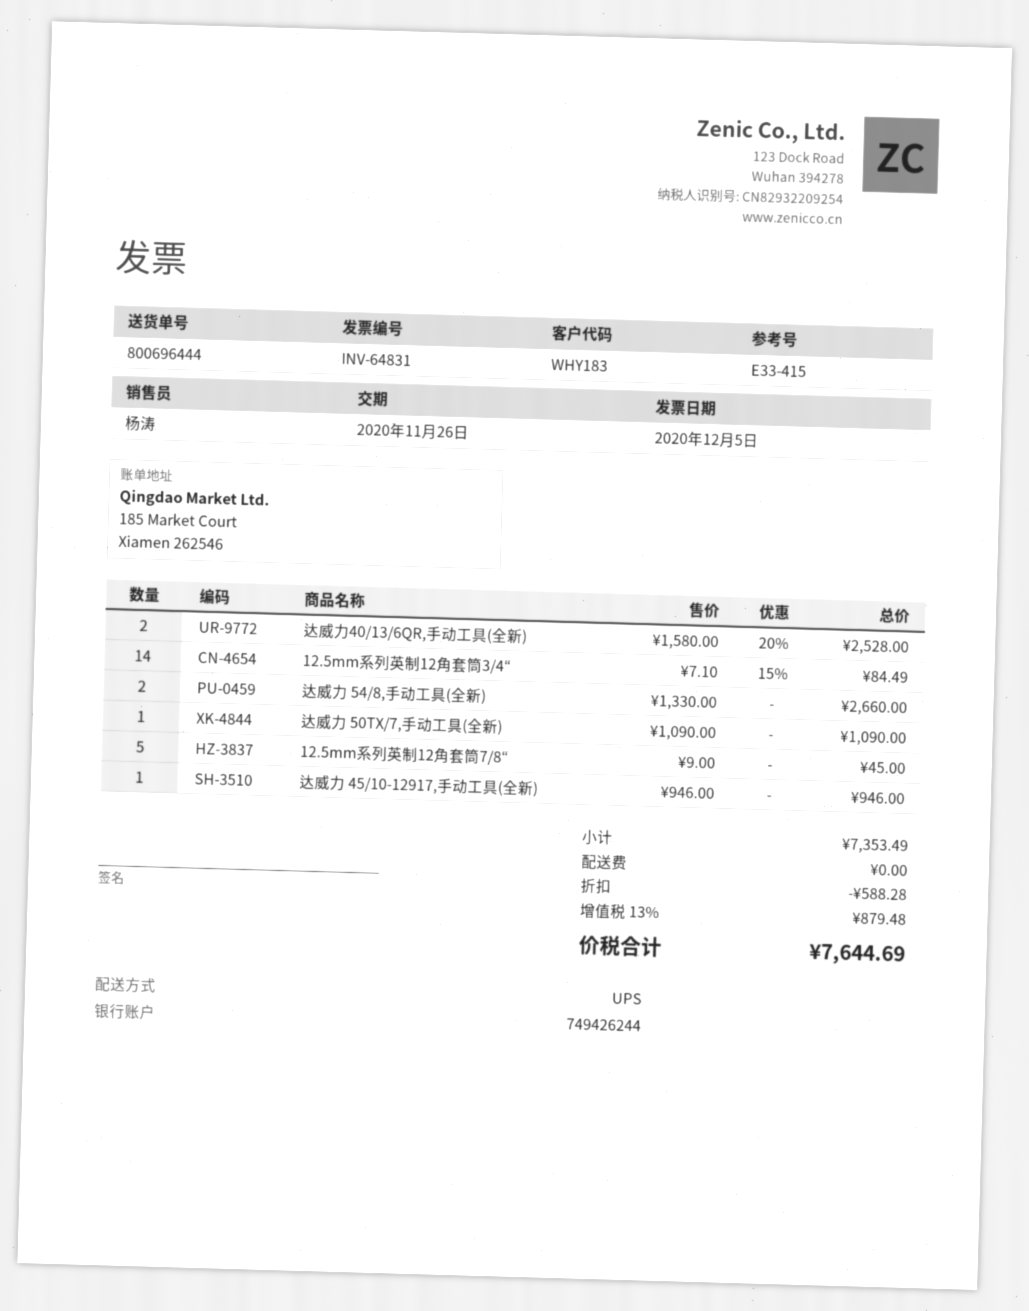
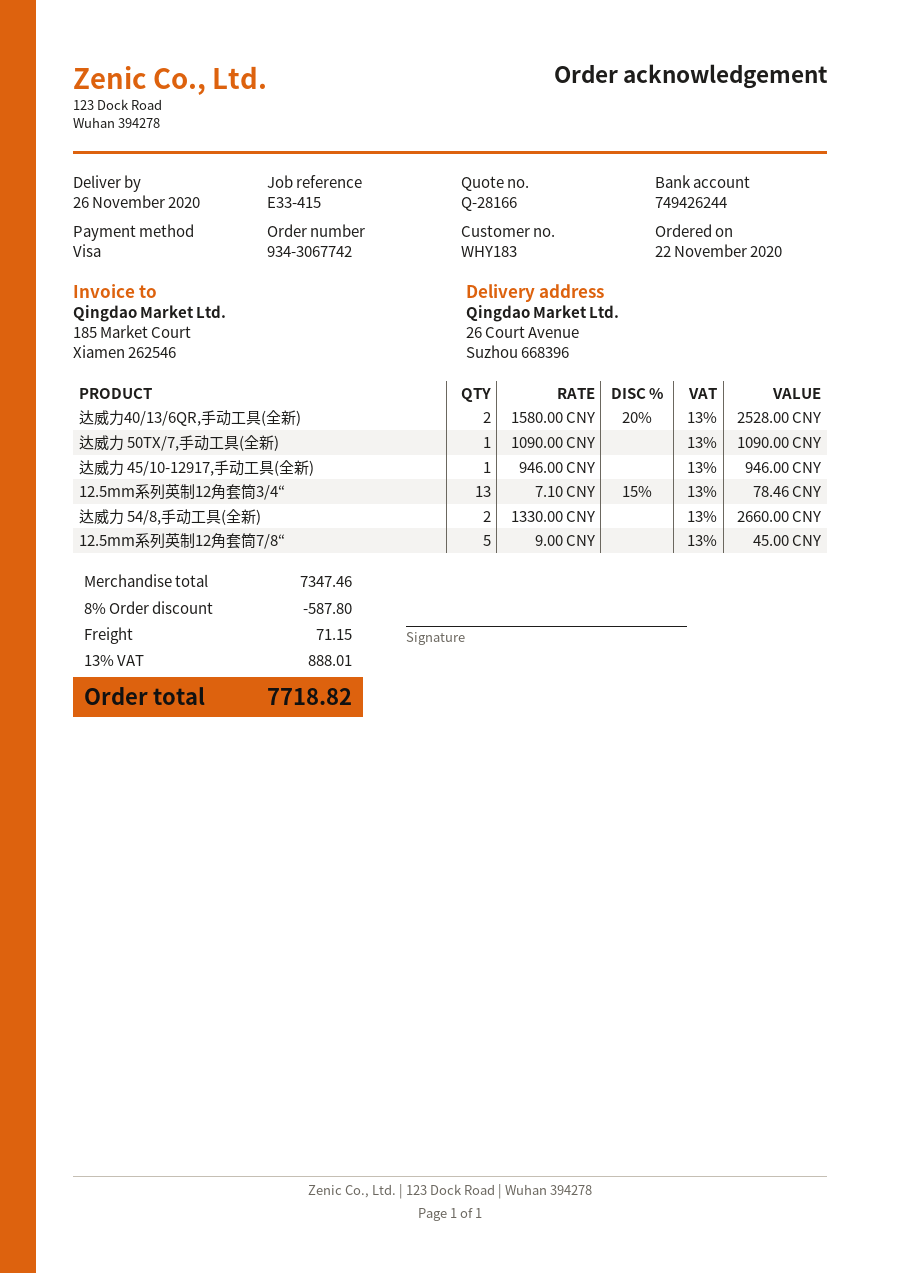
12.5mm系列英制12角套筒3/4“: 14 x 7.10 - 15% = 84.49 -> 13 x 7.10 - 15% = 78.46
subtotal: 7353.49 -> 7347.46
discount: 588.28 -> 587.80
shipping: 0.00 -> 71.15
tax: 13% = 879.48 -> 13% = 888.01
total: 7644.69 -> 7718.82

